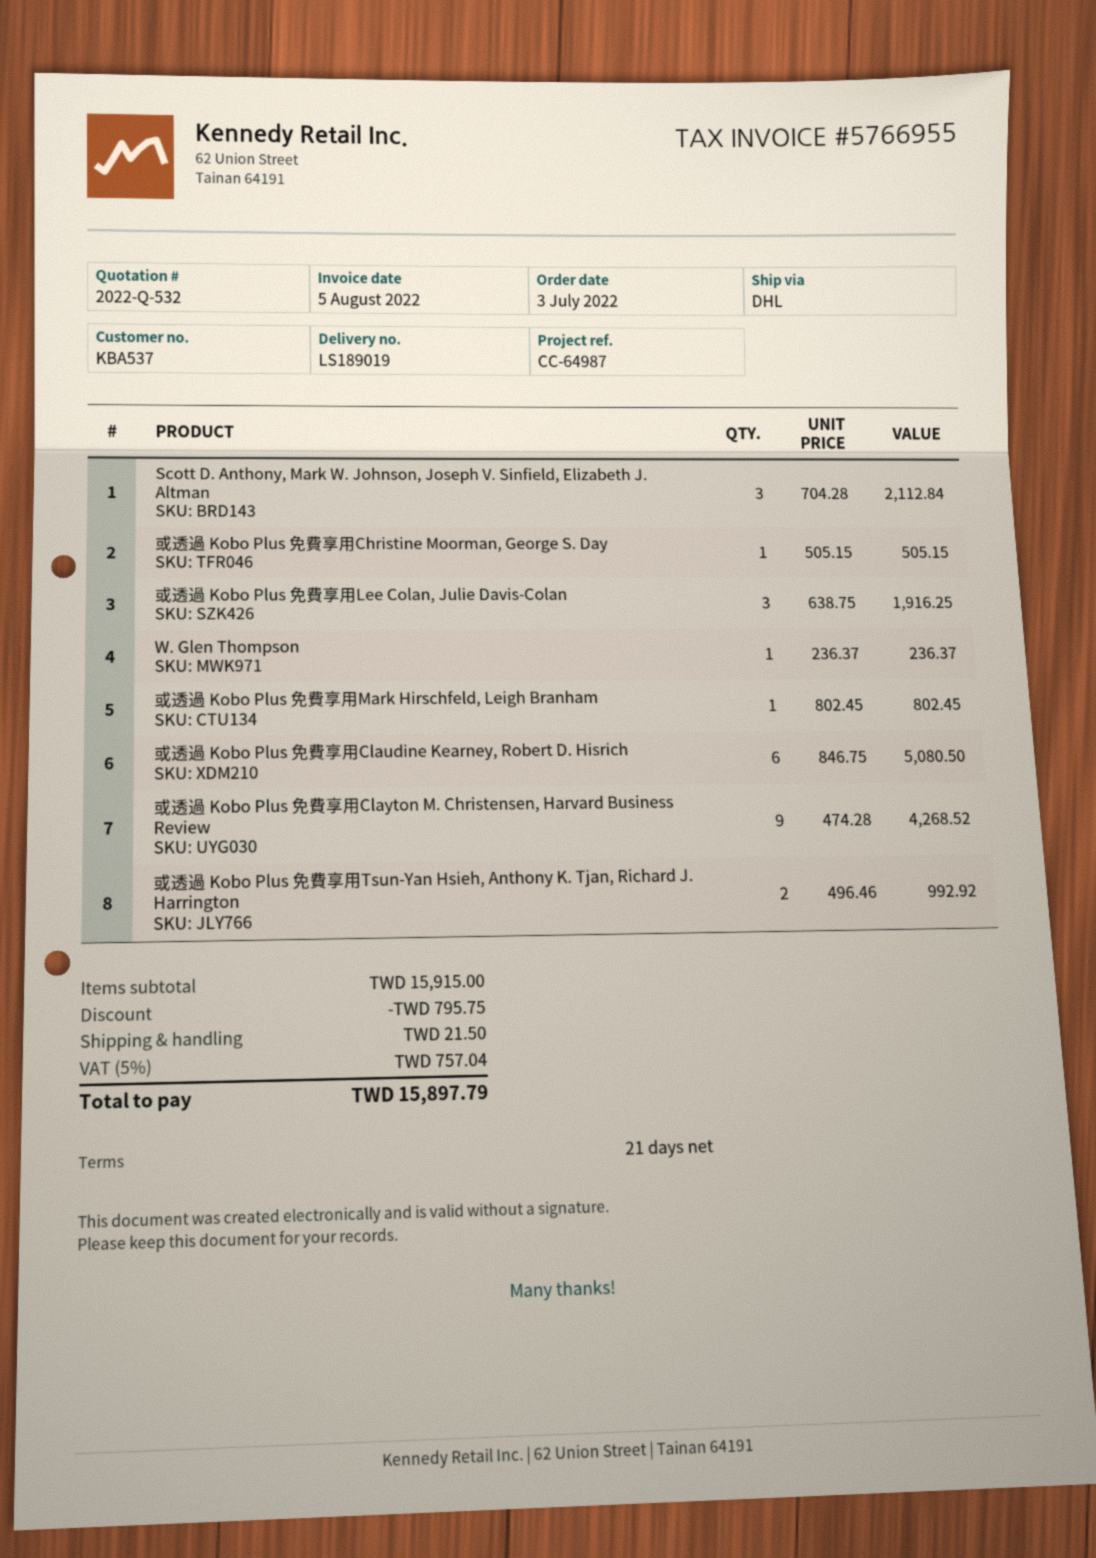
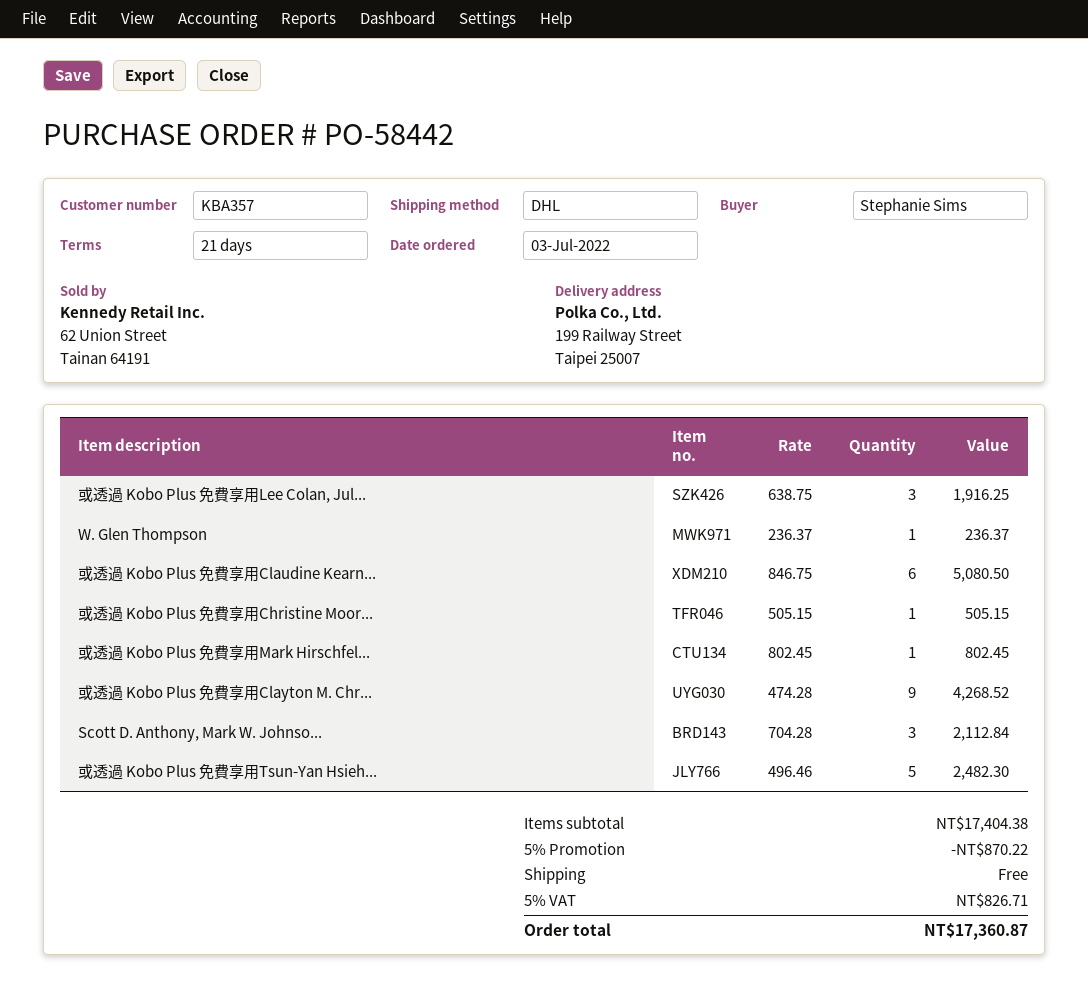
customer number: KBA537 -> KBA357
或透過 Kobo Plus 免費享用Tsun-Yan Hsieh, Anthony K. Tjan, Richard J. Harrington: 2 x 496.46 = 992.92 -> 5 x 496.46 = 2482.30
subtotal: 15915.00 -> 17404.38
discount: 795.75 -> 870.22
shipping: 21.50 -> 0.00
tax: 5% = 757.04 -> 5% = 826.71
total: 15897.79 -> 17360.87

